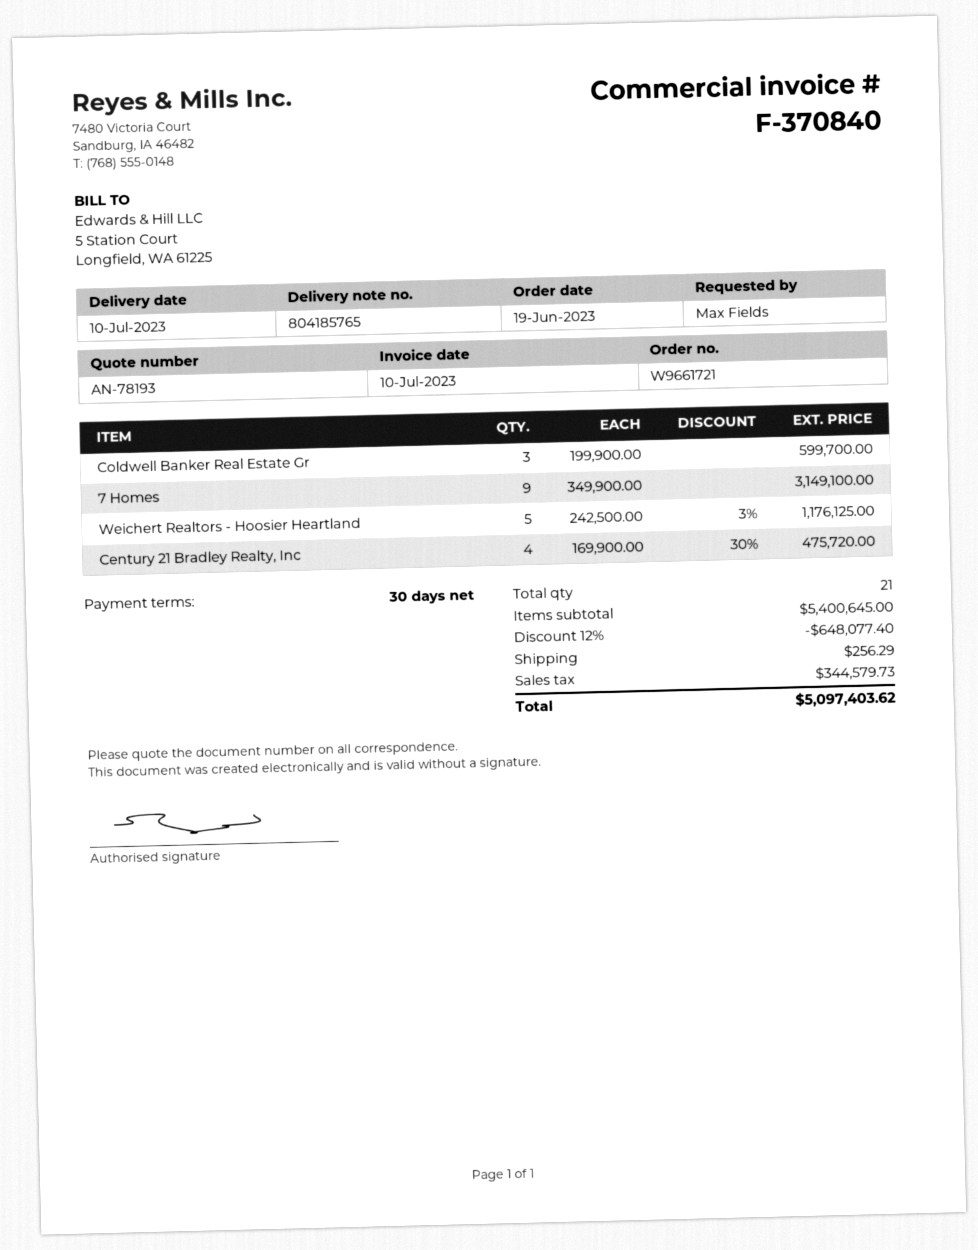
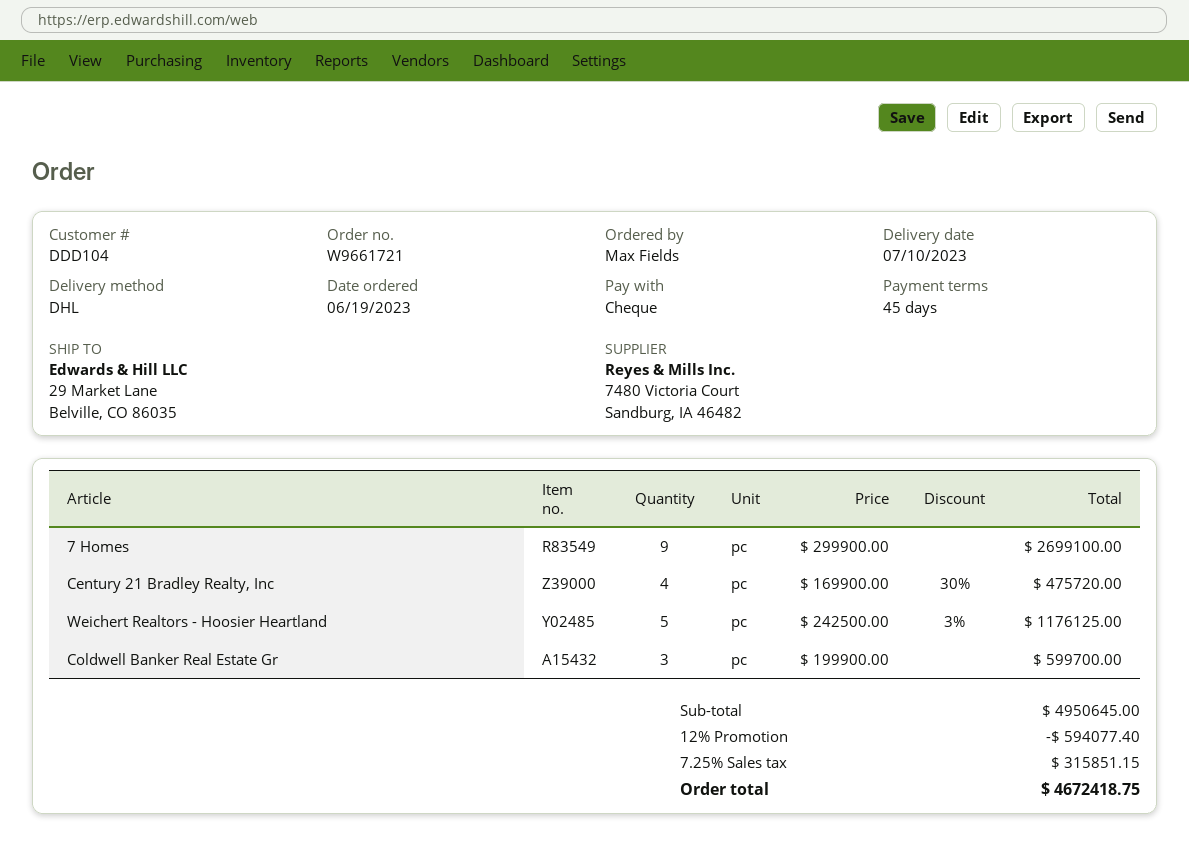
payment terms: 30 days -> 45 days
7 Homes: 9 x 349900.00 = 3149100.00 -> 9 x 299900.00 = 2699100.00
subtotal: 5400645.00 -> 4950645.00
discount: 12% = 648077.40 -> 12% = 594077.40
shipping: 256.29 -> none
tax: 344579.73 -> 315851.15
total: 5097403.62 -> 4672418.75

